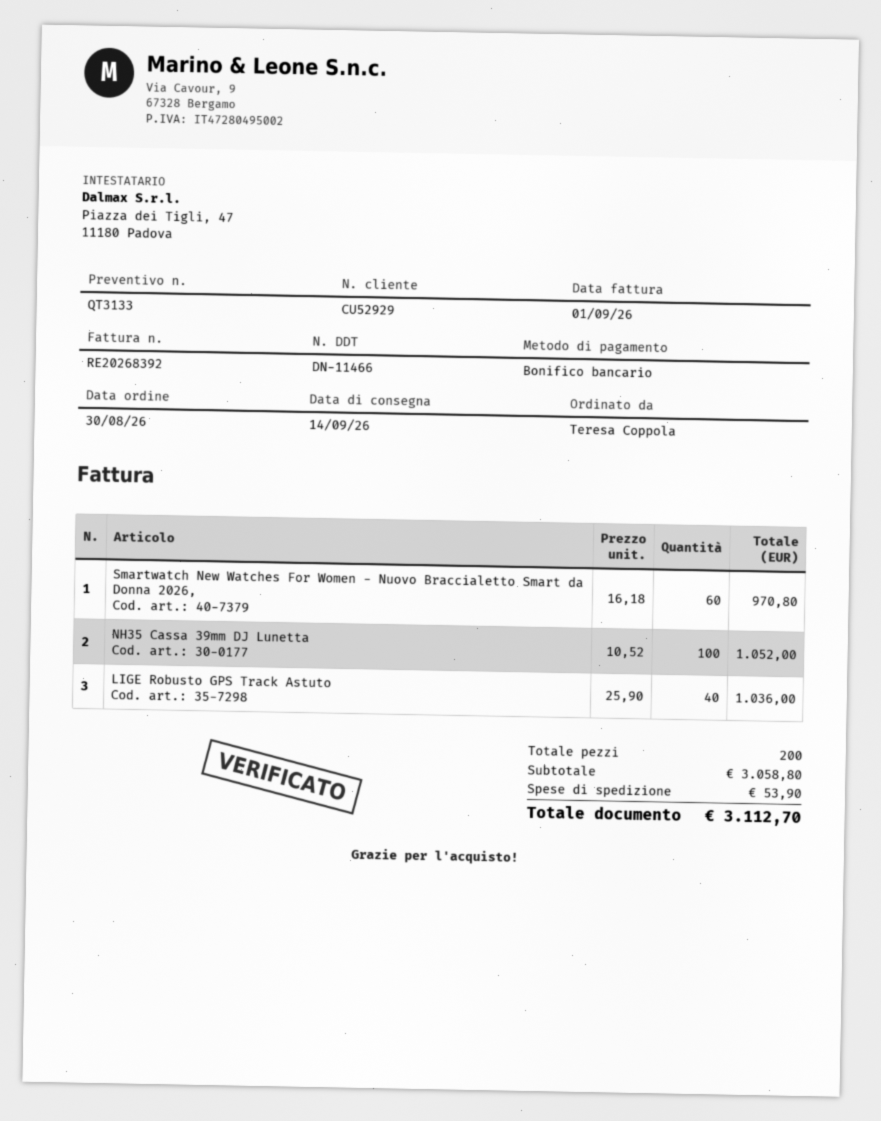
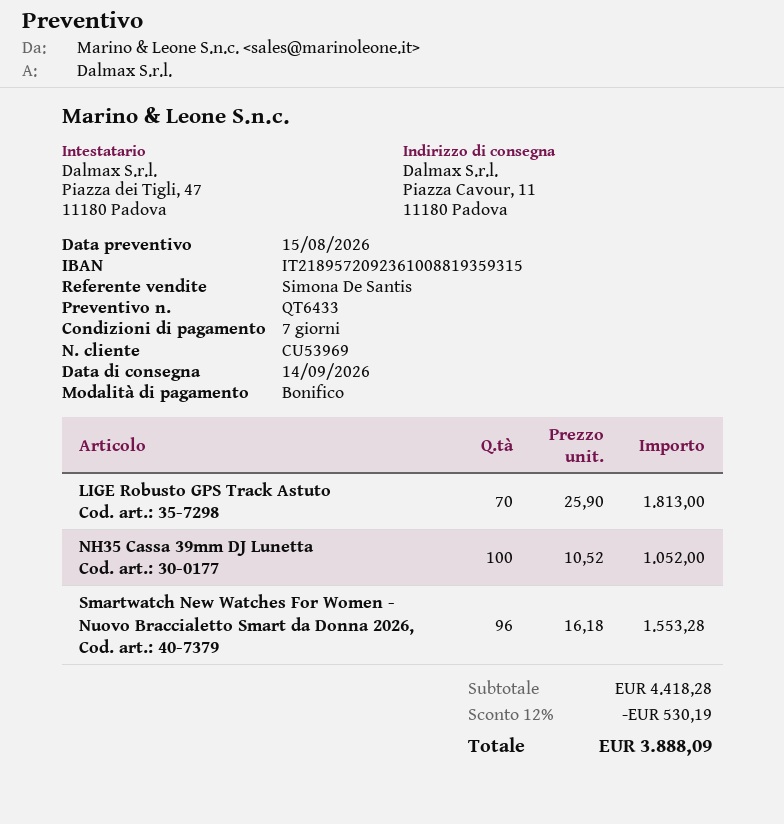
quote number: QT3133 -> QT6433
customer number: CU52929 -> CU53969
Smartwatch New Watches For Women - Nuovo Braccialetto Smart da Donna 2026,: 60 x 16.18 = 970.80 -> 96 x 16.18 = 1553.28
LIGE Robusto GPS Track Astuto: 40 x 25.90 = 1036.00 -> 70 x 25.90 = 1813.00
subtotal: 3058.80 -> 4418.28
discount: none -> 12% = 530.19
shipping: 53.90 -> none
total: 3112.70 -> 3888.09

